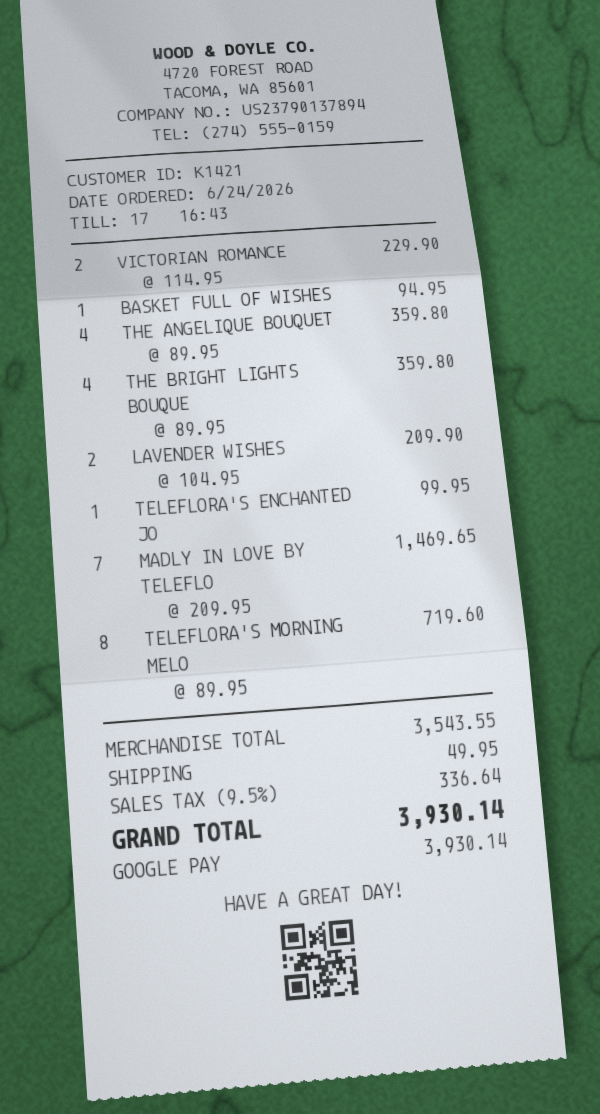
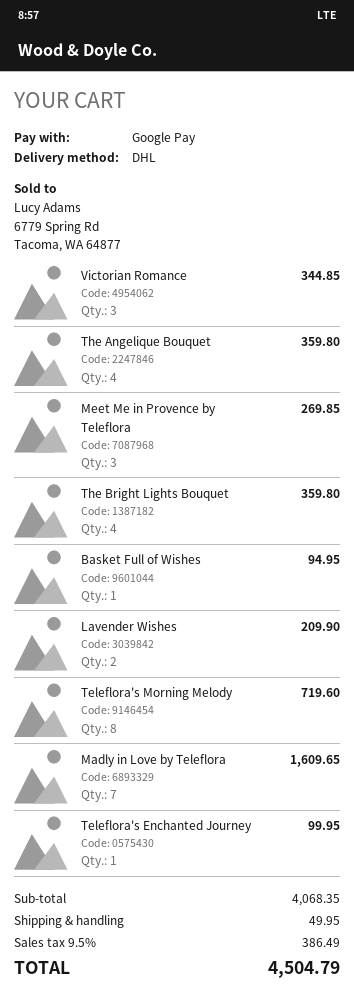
VICTORIAN ROMANCE: 2 for 229.90 -> 3 for 344.85
MADLY IN LOVE BY TELEFLO: 7 for 1469.65 -> 7 for 1609.65
Meet Me in Provence by Teleflora: none -> 3 for 269.85
subtotal: 3543.55 -> 4068.35
tax: 9.5% = 336.64 -> 9.5% = 386.49
total: 3930.14 -> 4504.79

